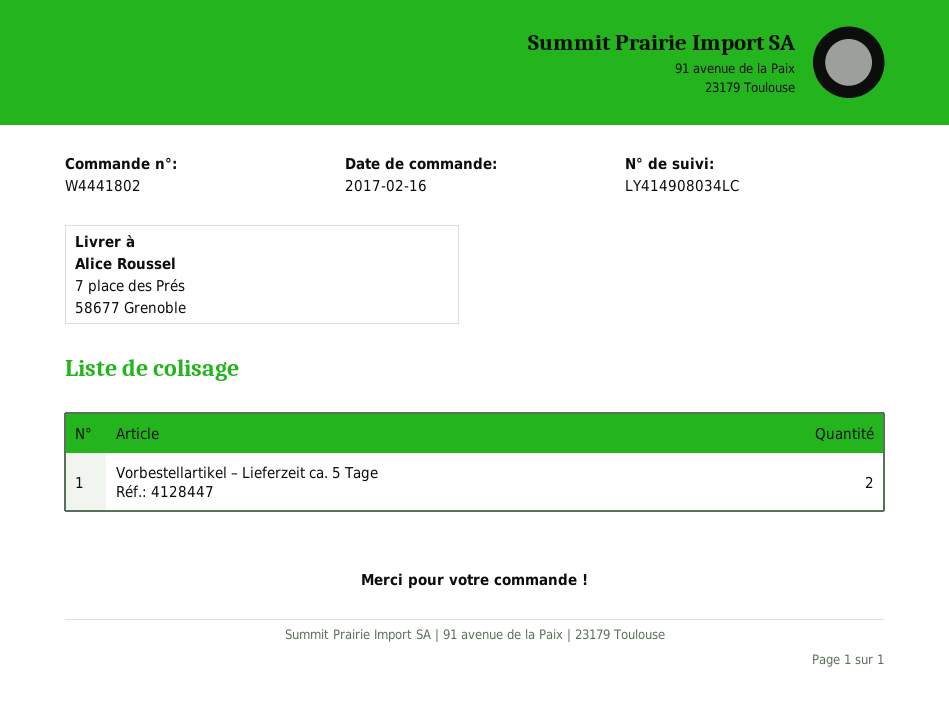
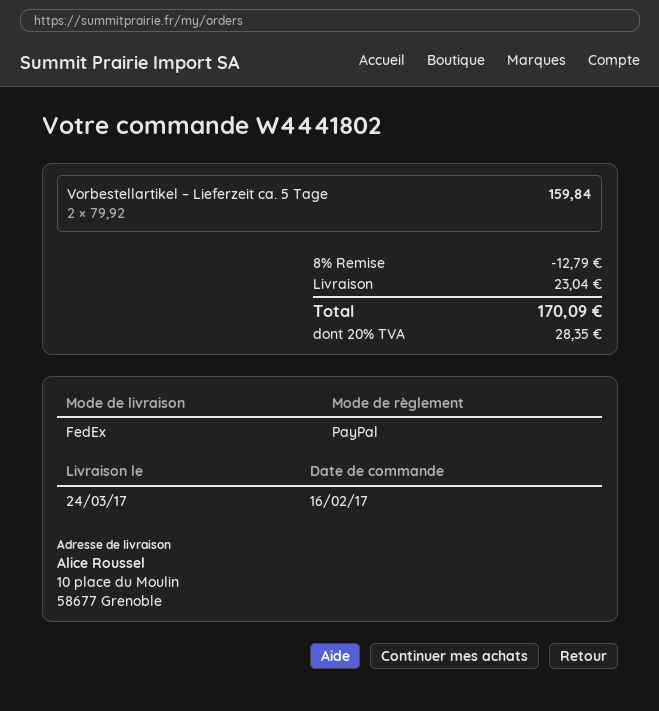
ship to: 7 place des Prés, 58677 Grenoble -> 10 place du Moulin, 58677 Grenoble

